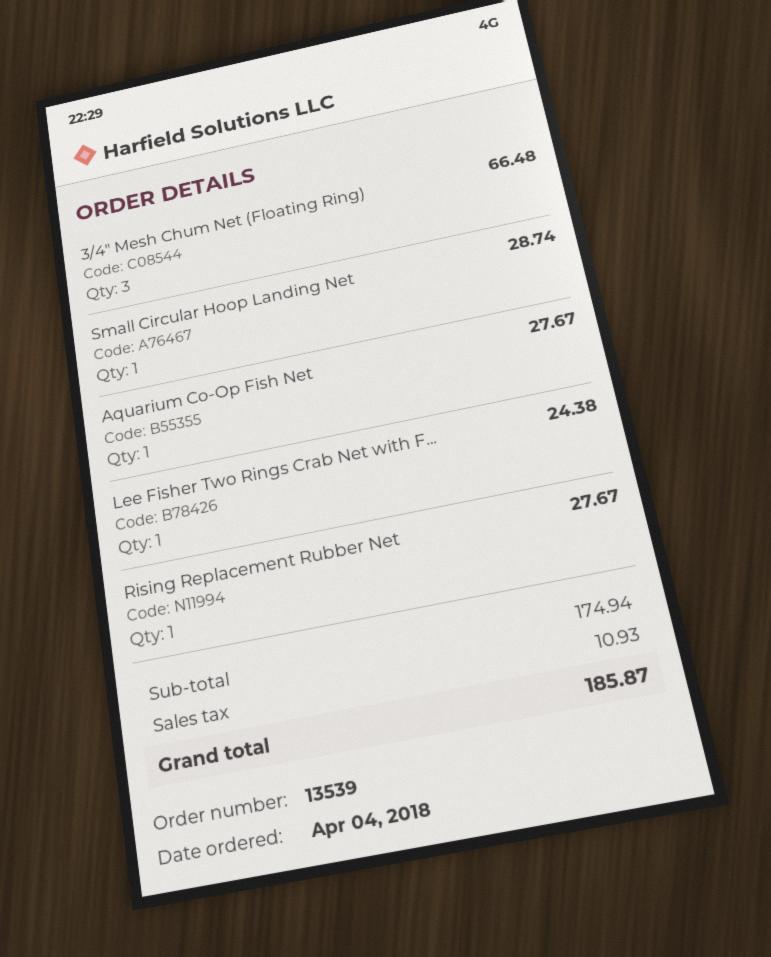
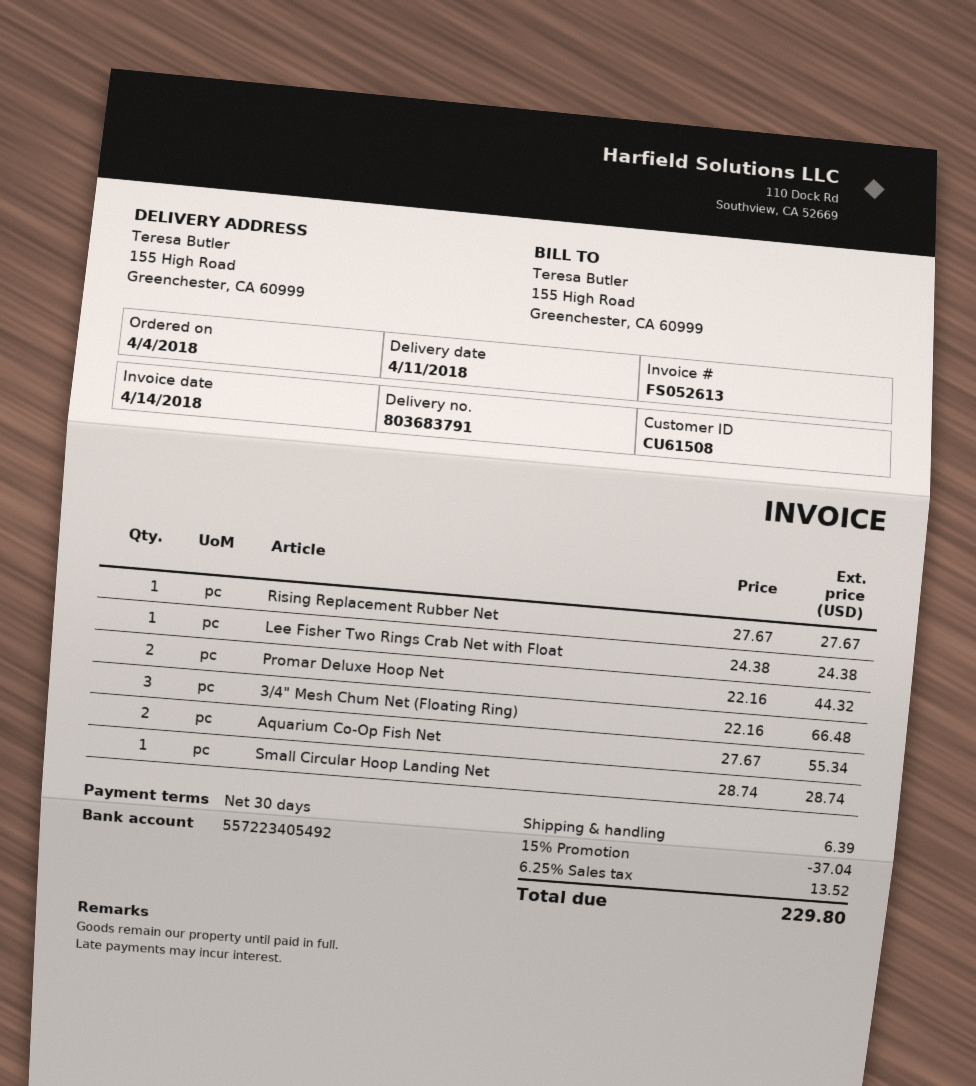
Aquarium Co-Op Fish Net: 1 for 27.67 -> 2 for 55.34
Promar Deluxe Hoop Net: none -> 2 for 44.32
discount: none -> 15% = 37.04
shipping: none -> 6.39
tax: 10.93 -> 13.52
total: 185.87 -> 229.80

